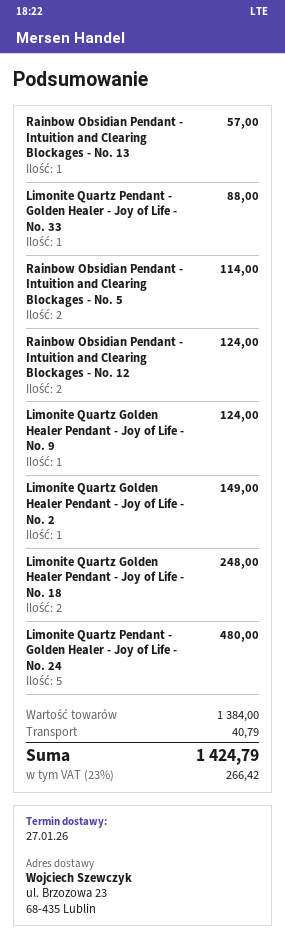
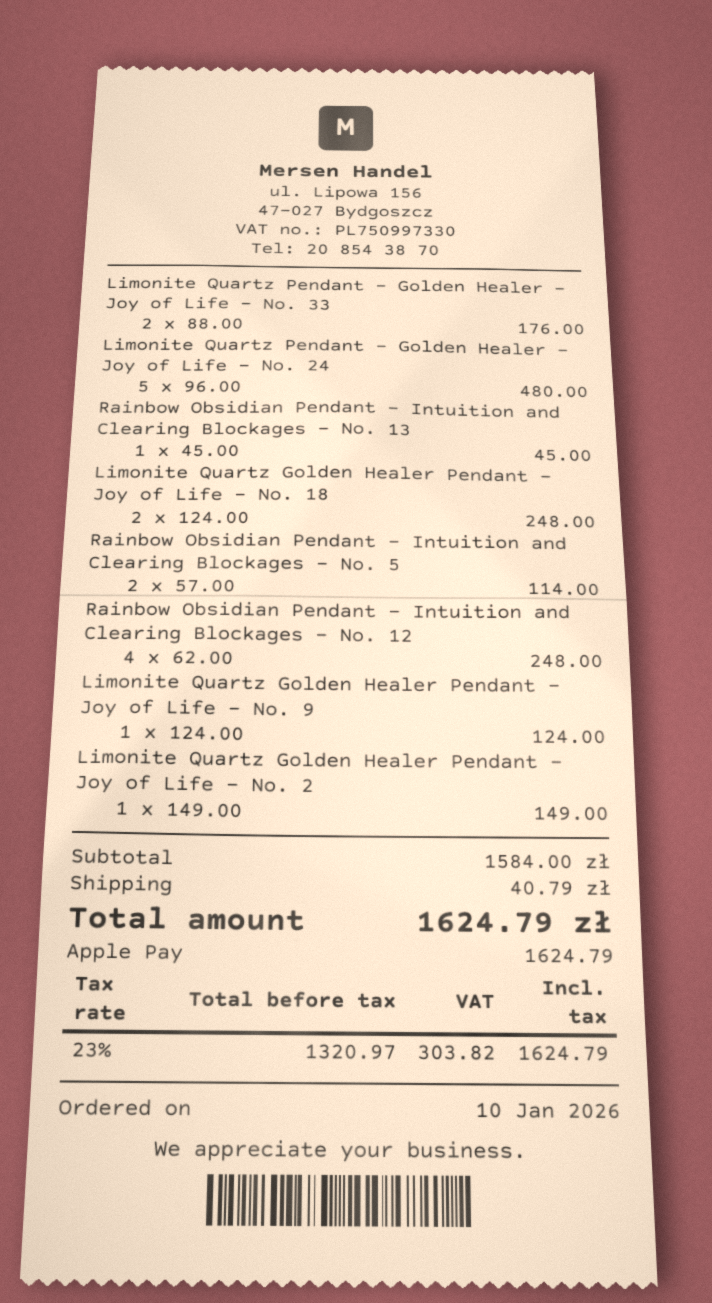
Rainbow Obsidian Pendant - Intuition and Clearing Blockages - No. 13: 1 for 57.00 -> 1 for 45.00
Limonite Quartz Pendant - Golden Healer - Joy of Life - No. 33: 1 for 88.00 -> 2 for 176.00
Rainbow Obsidian Pendant - Intuition and Clearing Blockages - No. 12: 2 for 124.00 -> 4 for 248.00
subtotal: 1384.00 -> 1584.00
tax: 23% = 266.42 -> 23% = 303.82
total: 1424.79 -> 1624.79

